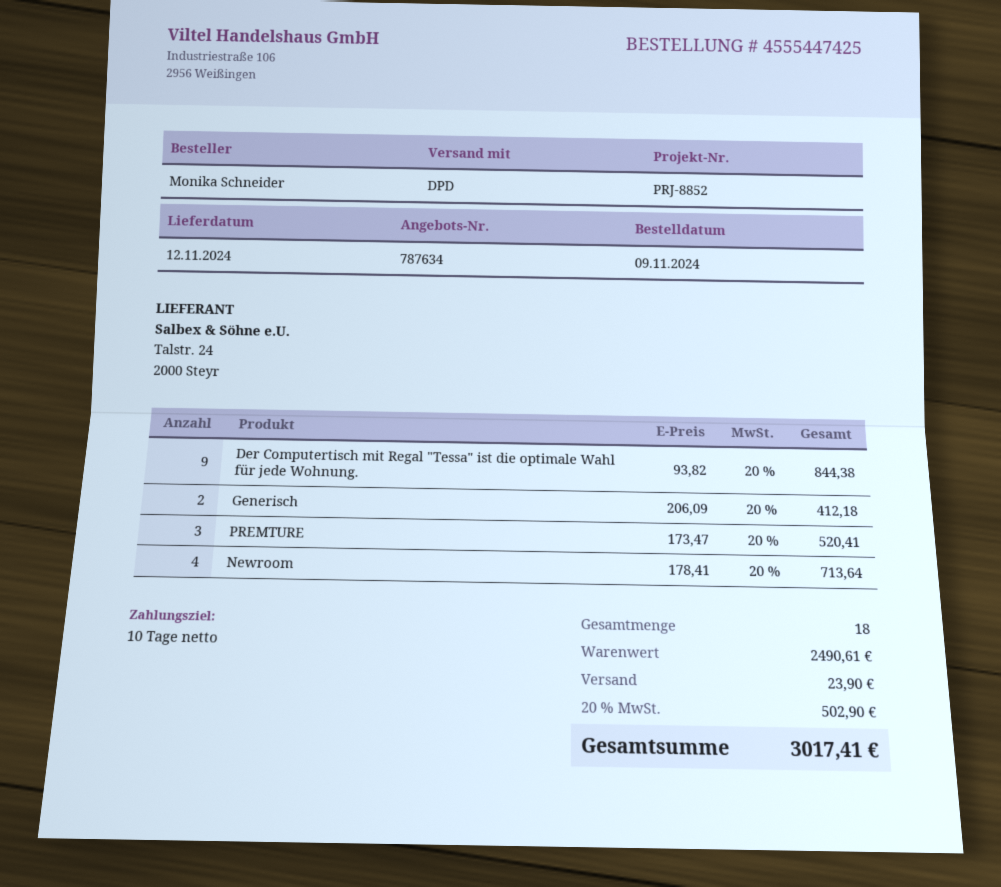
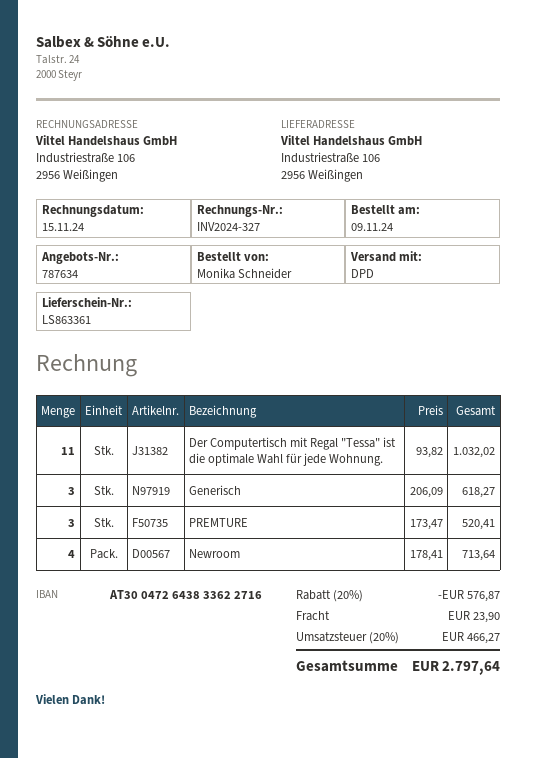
Der Computertisch mit Regal "Tessa" ist die optimale Wahl für jede Wohnung.: 9 x 93.82 = 844.38 -> 11 x 93.82 = 1032.02
Generisch: 2 x 206.09 = 412.18 -> 3 x 206.09 = 618.27
discount: none -> 20% = 576.87
tax: 20% = 502.90 -> 20% = 466.27
total: 3017.41 -> 2797.64

